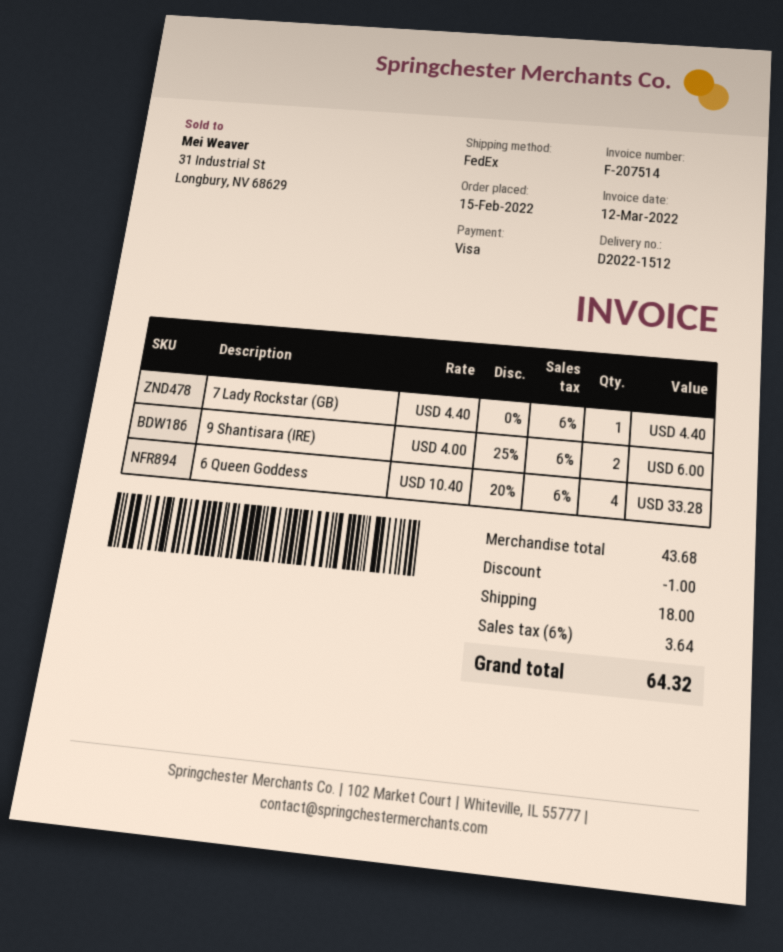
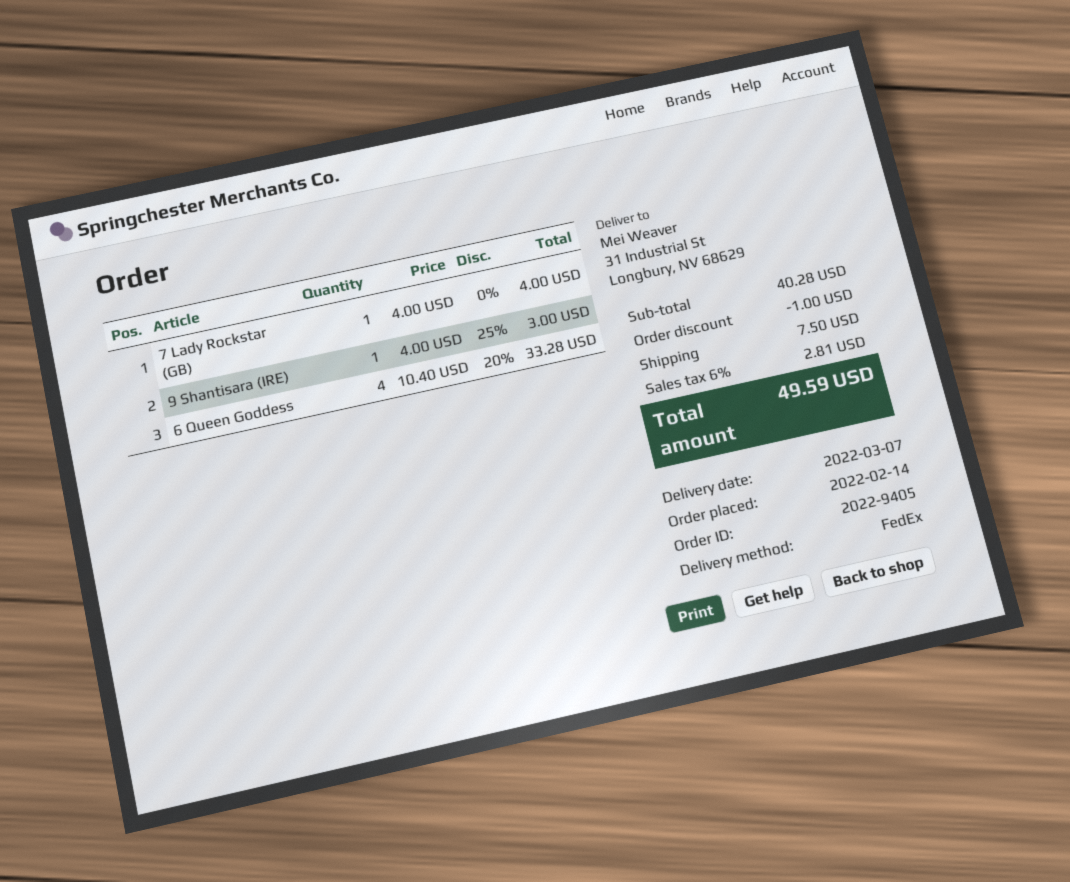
order date: 2022-02-15 -> 2022-02-14
7 Lady Rockstar (GB): 1 x 4.40 = 4.40 -> 1 x 4.00 = 4.00
9 Shantisara (IRE): 2 x 4.00 - 25% = 6.00 -> 1 x 4.00 - 25% = 3.00
subtotal: 43.68 -> 40.28
shipping: 18.00 -> 7.50
tax: 6% = 3.64 -> 6% = 2.81
total: 64.32 -> 49.59

